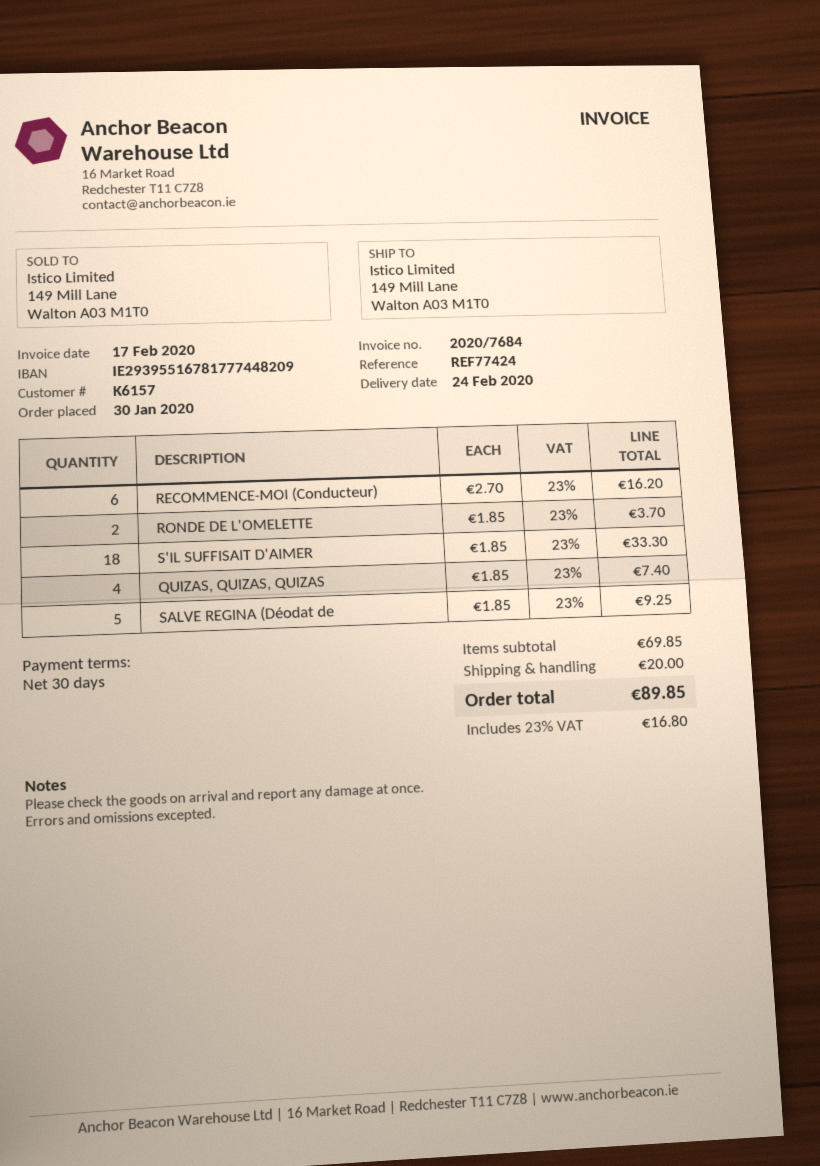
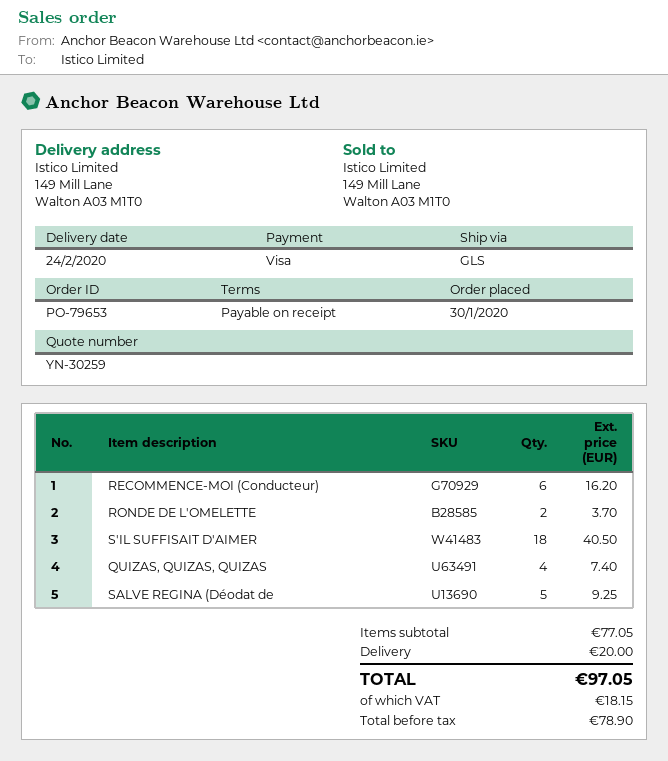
payment terms: 30 days -> on receipt
S'IL SUFFISAIT D'AIMER: 18 for 33.30 -> 18 for 40.50
subtotal: 69.85 -> 77.05
tax: 16.80 -> 18.15
total: 89.85 -> 97.05

